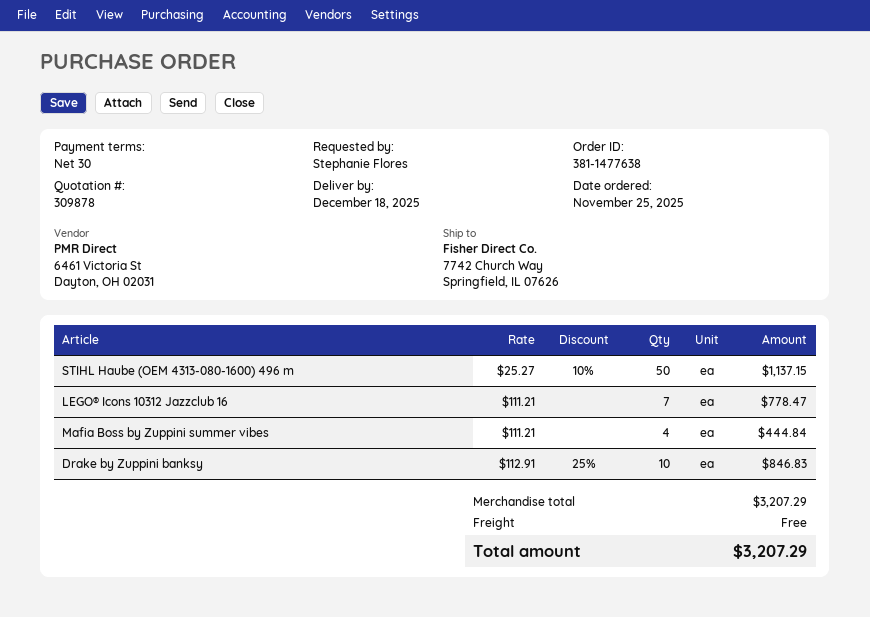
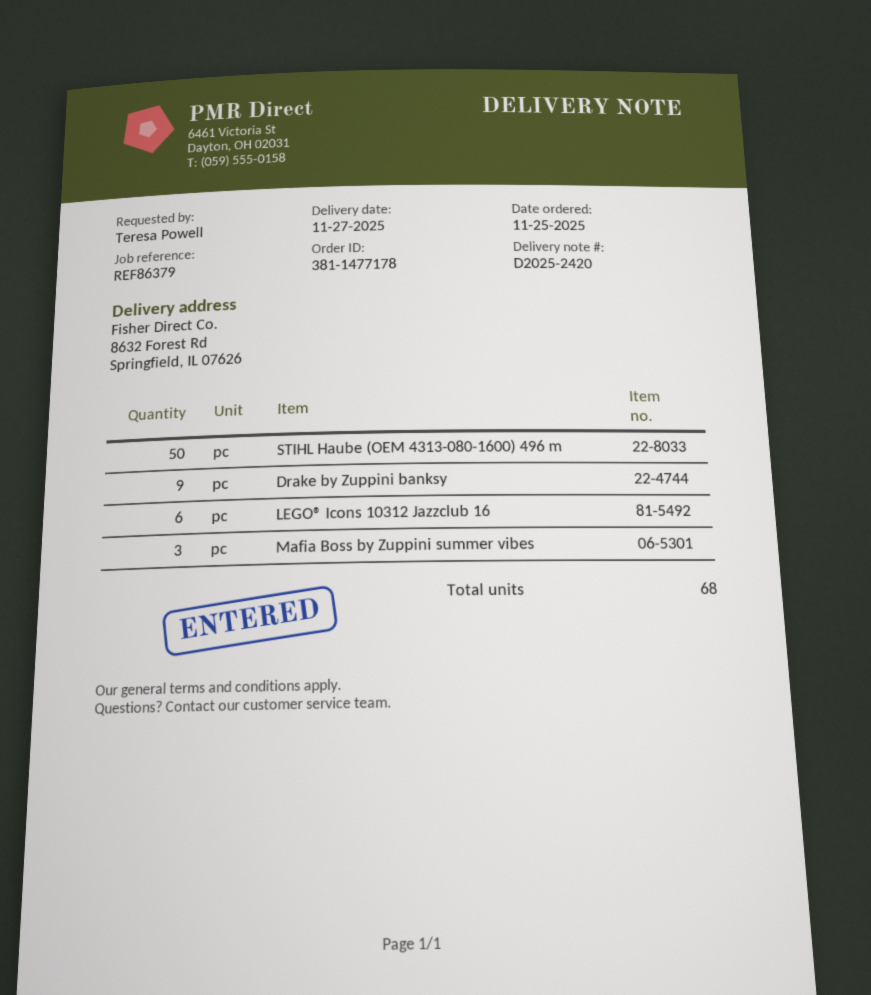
order number: 381-1477638 -> 381-1477178
delivery date: 2025-12-18 -> 2025-11-27
ordered by: Stephanie Flores -> Teresa Powell
ship to: 7742 Church Way, Springfield, IL 07626 -> 8632 Forest Rd, Springfield, IL 07626
LEGO® Icons 10312 Jazzclub 16: 7 -> 6
Mafia Boss by Zuppini summer vibes: 4 -> 3
Drake by Zuppini banksy: 10 -> 9

